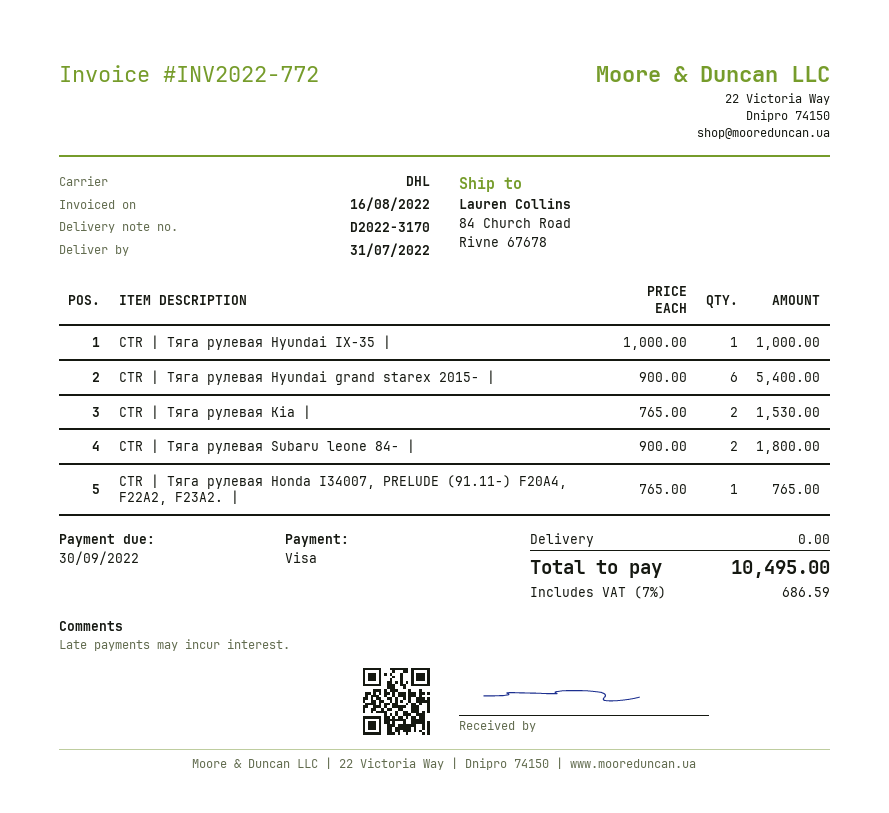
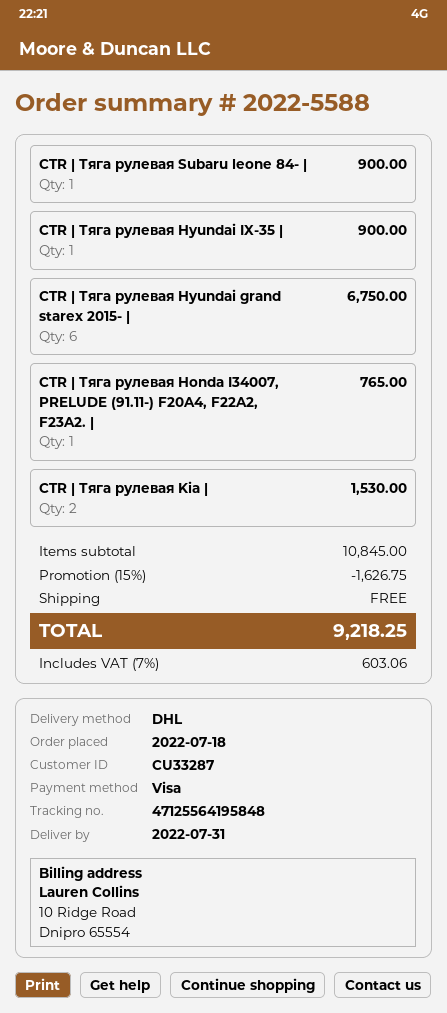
CTR | Тяга рулевая Hyundai IX-35 |: 1 for 1000.00 -> 1 for 900.00
CTR | Тяга рулевая Hyundai grand starex 2015- |: 6 for 5400.00 -> 6 for 6750.00
CTR | Тяга рулевая Subaru leone 84- |: 2 for 1800.00 -> 1 for 900.00
discount: none -> 15% = 1626.75
tax: 7% = 686.59 -> 7% = 603.06
total: 10495.00 -> 9218.25

